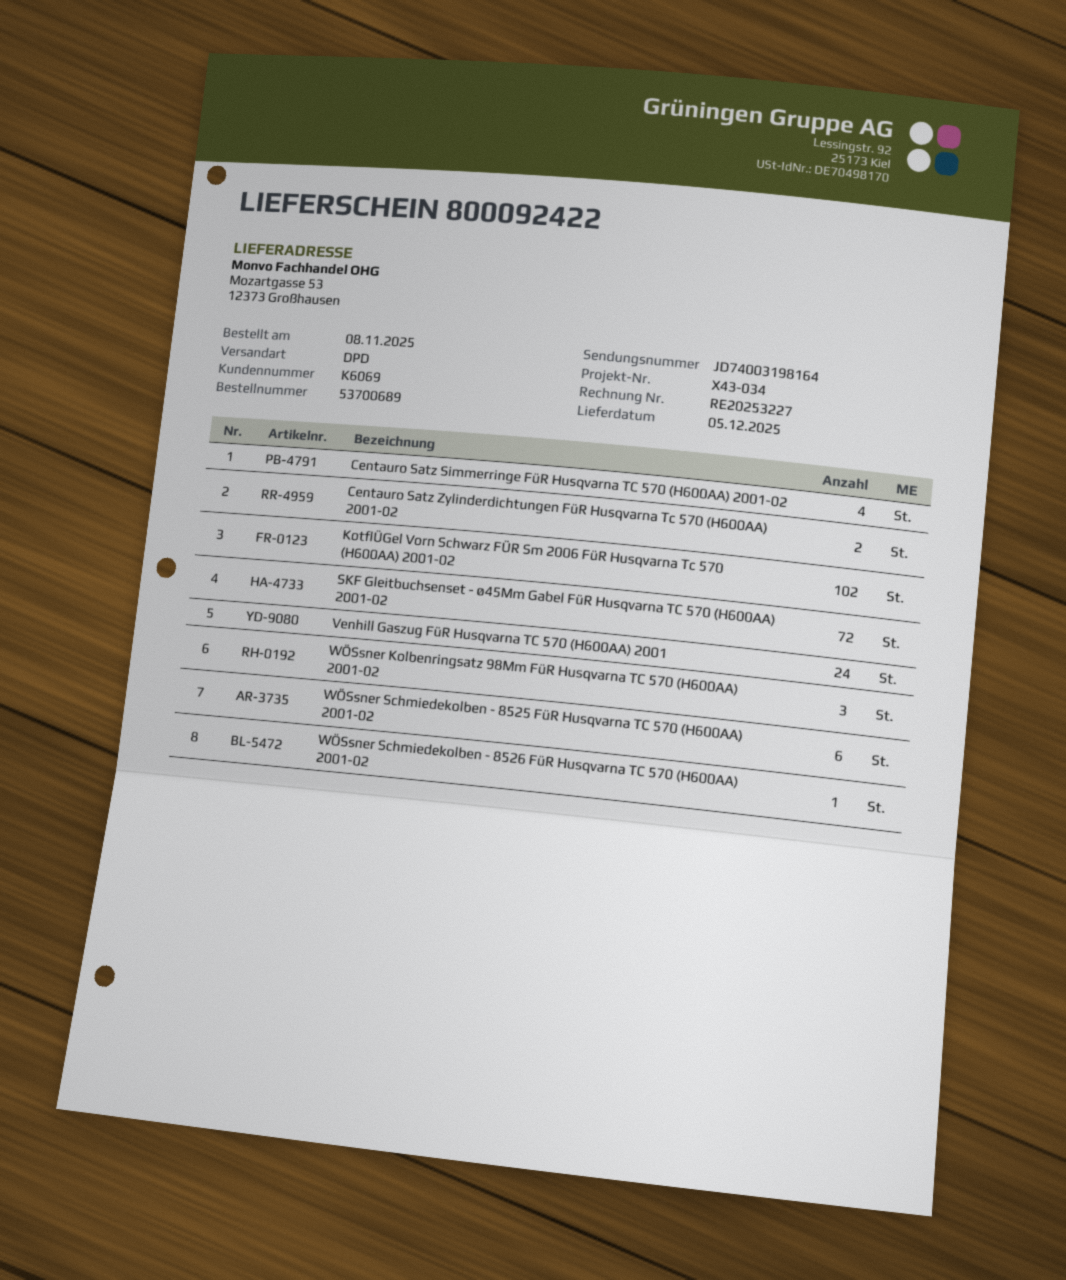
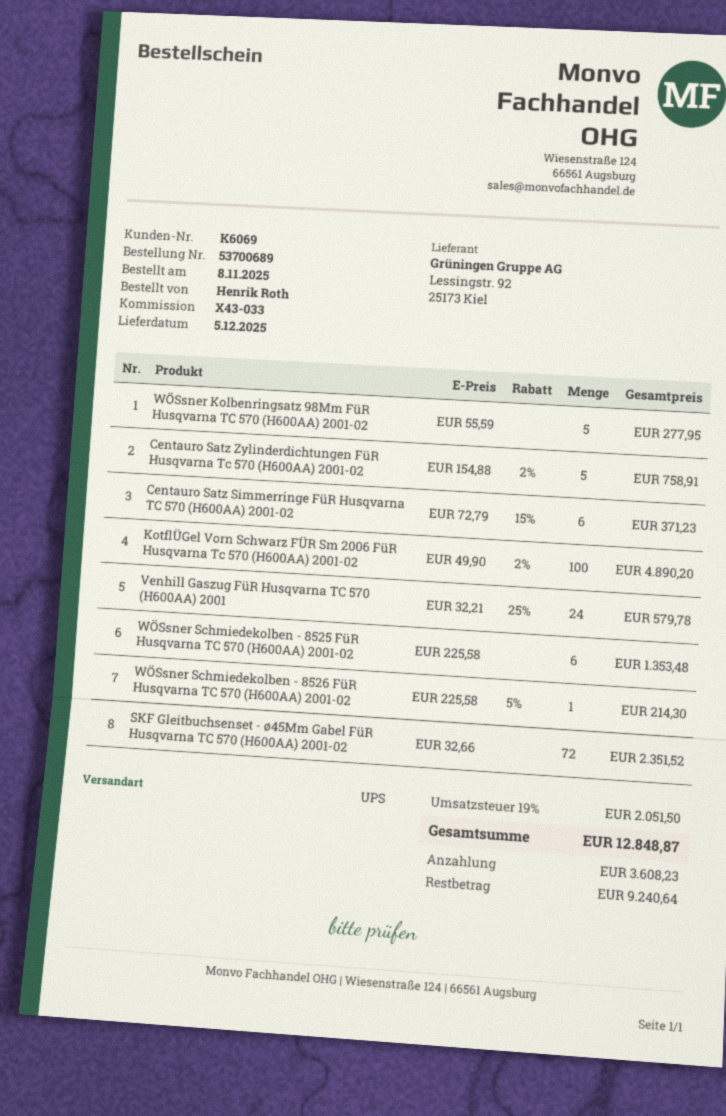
reference: X43-034 -> X43-033
shipping method: DPD -> UPS
Centauro Satz Simmerringe FüR Husqvarna TC 570 (H600AA) 2001-02: 4 -> 6
Centauro Satz Zylinderdichtungen FüR Husqvarna Tc 570 (H600AA) 2001-02: 2 -> 5
KotflÜGel Vorn Schwarz FÜR Sm 2006 FüR Husqvarna Tc 570 (H600AA) 2001-02: 102 -> 100
WÖSsner Kolbenringsatz 98Mm FüR Husqvarna TC 570 (H600AA) 2001-02: 3 -> 5

